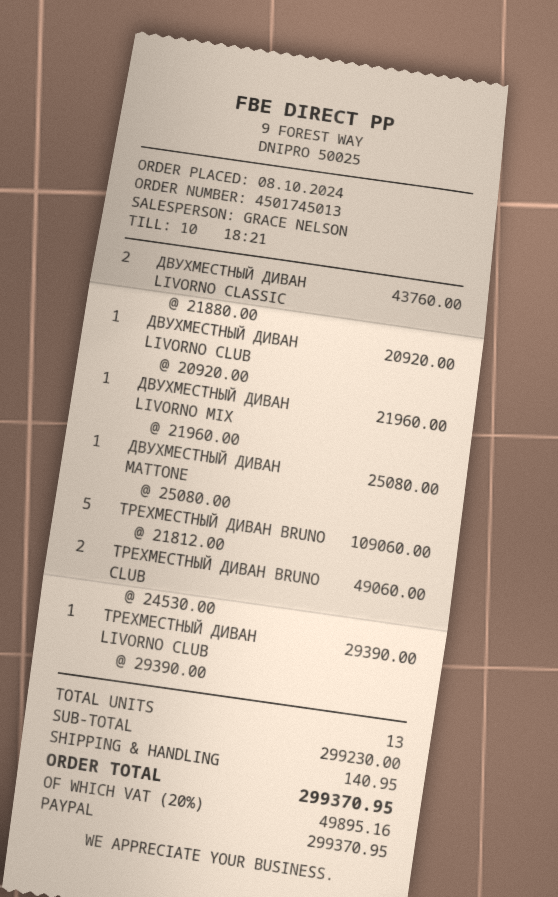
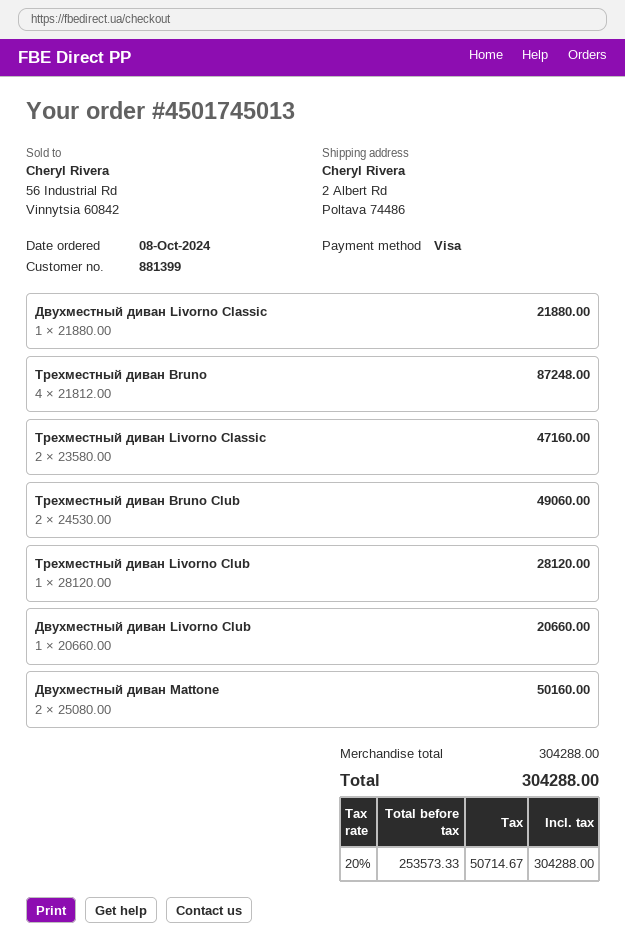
payment method: PayPal -> Visa
ДВУХМЕСТНЫЙ ДИВАН LIVORNO CLASSIC: 2 x 21880.00 = 43760.00 -> 1 x 21880.00 = 21880.00
ДВУХМЕСТНЫЙ ДИВАН LIVORNO CLUB: 1 x 20920.00 = 20920.00 -> 1 x 20660.00 = 20660.00
ДВУХМЕСТНЫЙ ДИВАН LIVORNO MIX: 1 x 21960.00 = 21960.00 -> none
ДВУХМЕСТНЫЙ ДИВАН MATTONE: 1 x 25080.00 = 25080.00 -> 2 x 25080.00 = 50160.00
ТРЕХМЕСТНЫЙ ДИВАН BRUNO: 5 x 21812.00 = 109060.00 -> 4 x 21812.00 = 87248.00
ТРЕХМЕСТНЫЙ ДИВАН LIVORNO CLUB: 1 x 29390.00 = 29390.00 -> 1 x 28120.00 = 28120.00
Трехместный диван Livorno Classic: none -> 2 x 23580.00 = 47160.00
subtotal: 299230.00 -> 304288.00
shipping: 140.95 -> none
tax: 20% = 49895.16 -> 20% = 50714.67
total: 299370.95 -> 304288.00

